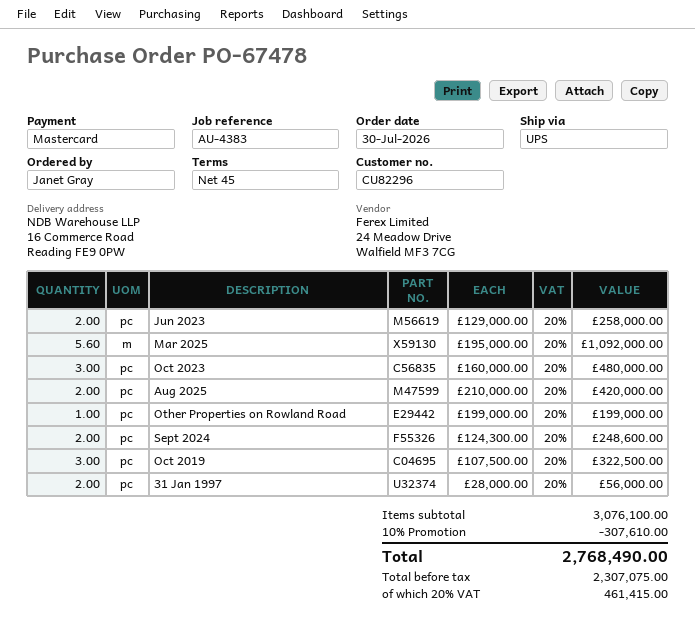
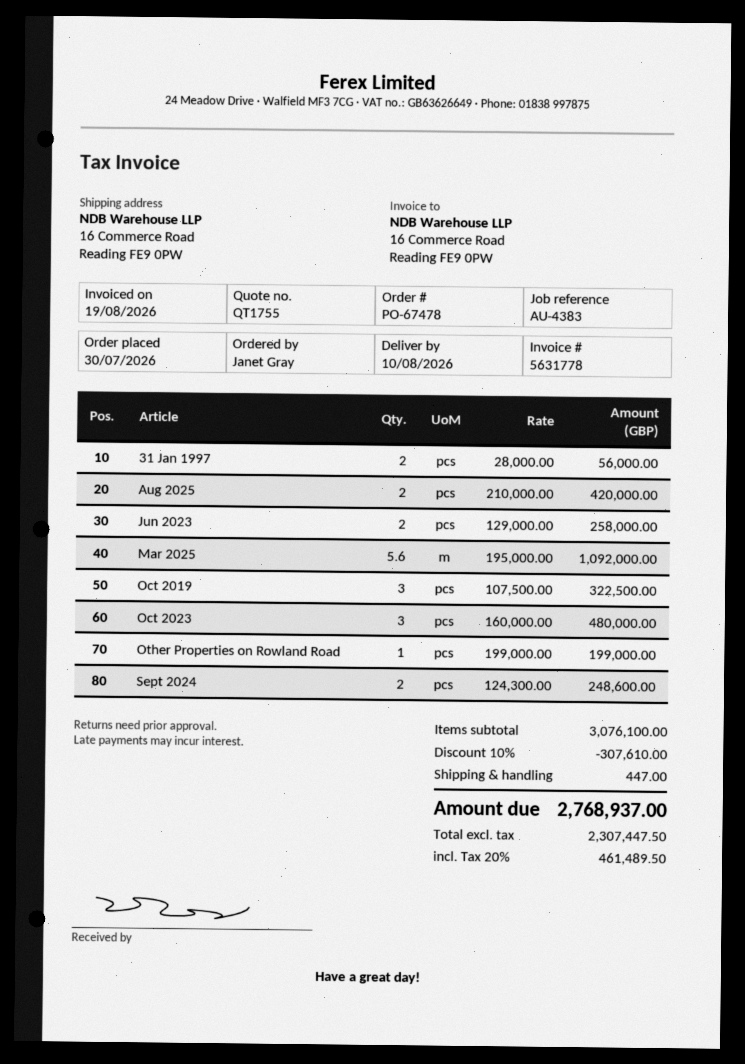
shipping: none -> 447.00
net: 2307075.00 -> 2307447.50
tax: 20% = 461415.00 -> 20% = 461489.50
total: 2768490.00 -> 2768937.00

